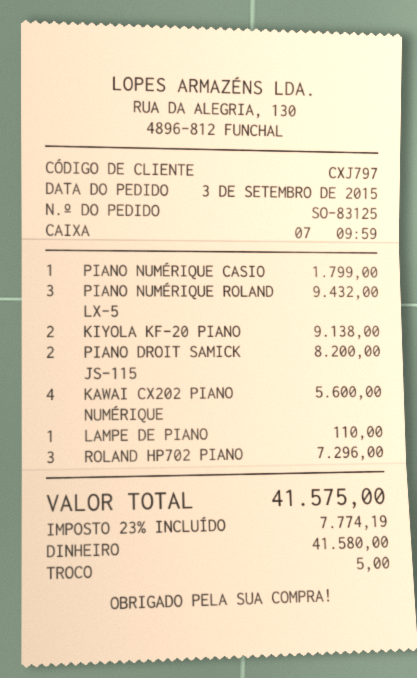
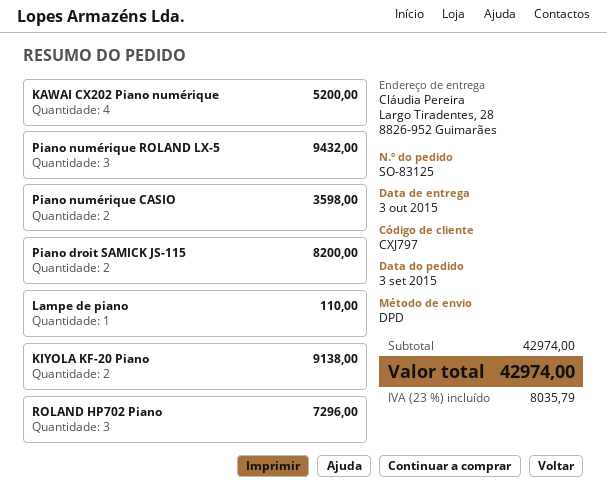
PIANO NUMÉRIQUE CASIO: 1 for 1799.00 -> 2 for 3598.00
KAWAI CX202 PIANO NUMÉRIQUE: 4 for 5600.00 -> 4 for 5200.00
tax: 23% = 7774.19 -> 23% = 8035.79
total: 41575.00 -> 42974.00

